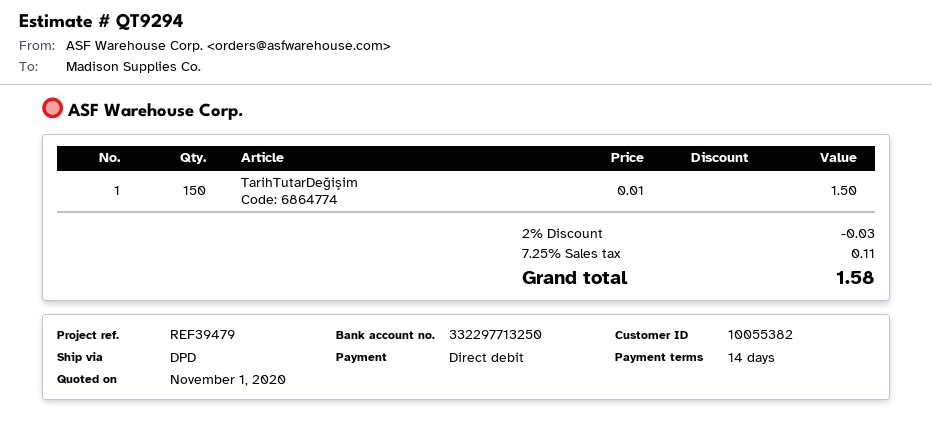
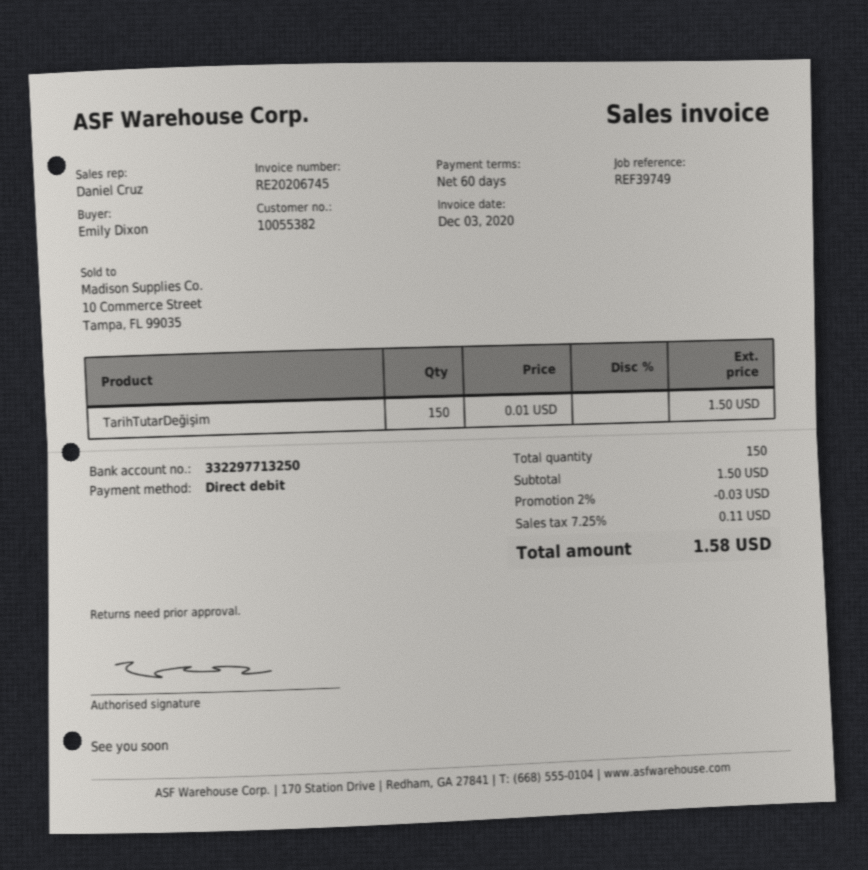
payment terms: 14 days -> 60 days
reference: REF39479 -> REF39749

